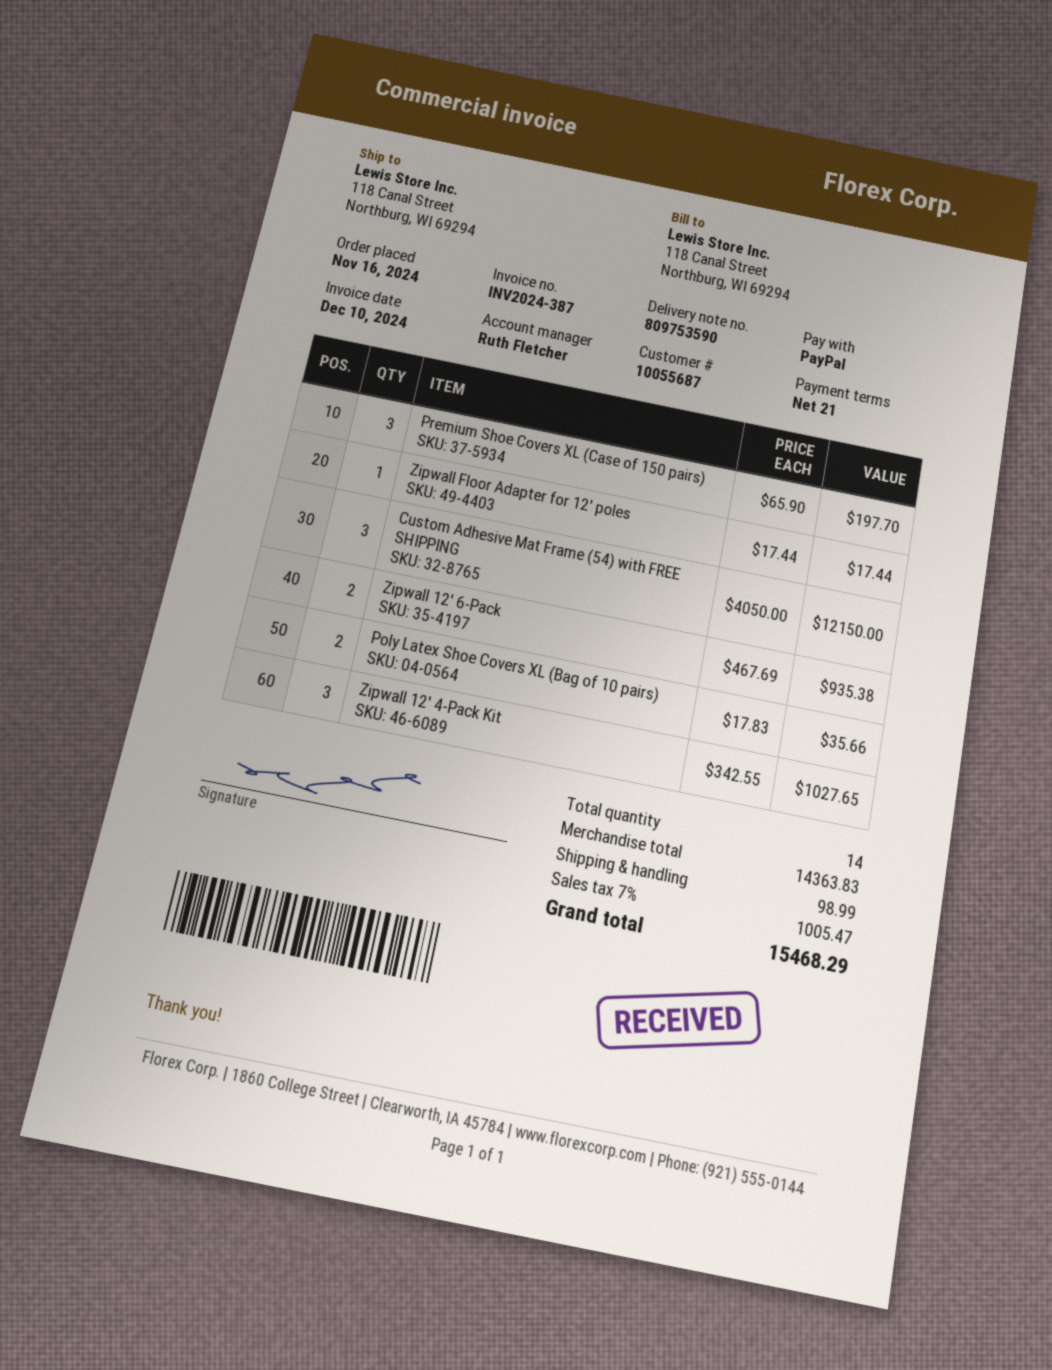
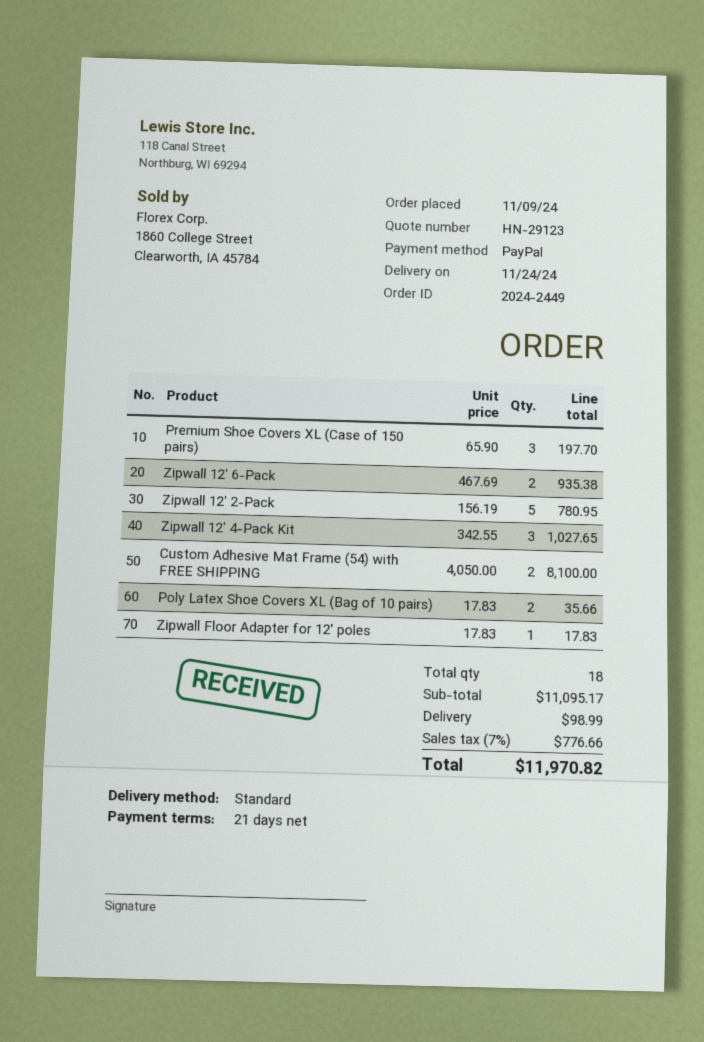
order date: 2024-11-16 -> 2024-11-09
Zipwall Floor Adapter for 12' poles: 1 x 17.44 = 17.44 -> 1 x 17.83 = 17.83
Custom Adhesive Mat Frame (54) with FREE SHIPPING: 3 x 4050.00 = 12150.00 -> 2 x 4050.00 = 8100.00
Zipwall 12' 2-Pack: none -> 5 x 156.19 = 780.95
total quantity: 14 -> 18
subtotal: 14363.83 -> 11095.17
tax: 7% = 1005.47 -> 7% = 776.66
total: 15468.29 -> 11970.82

